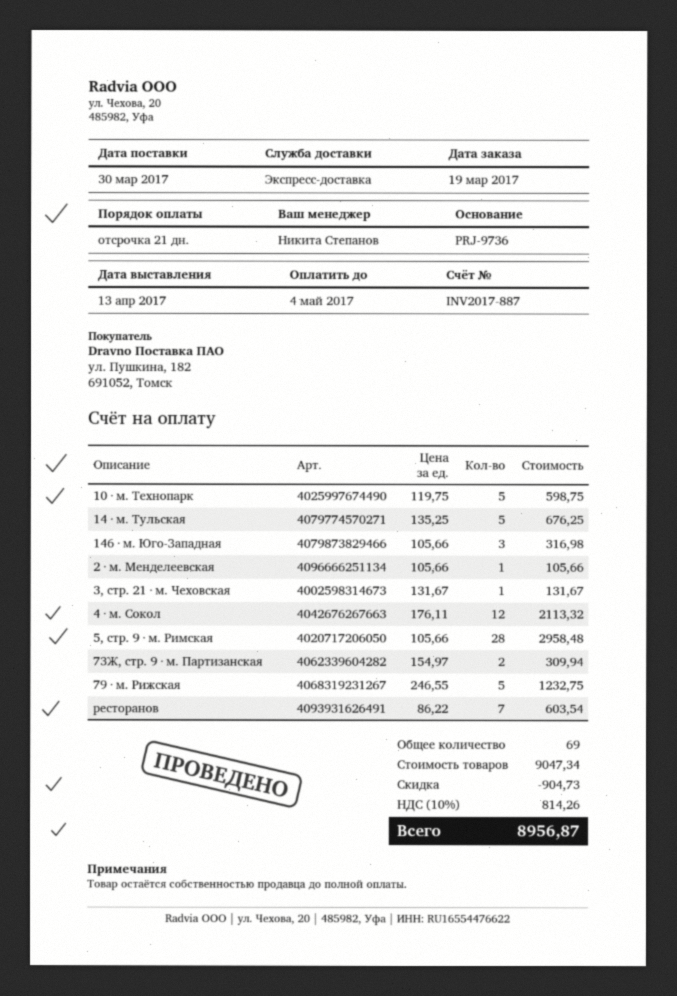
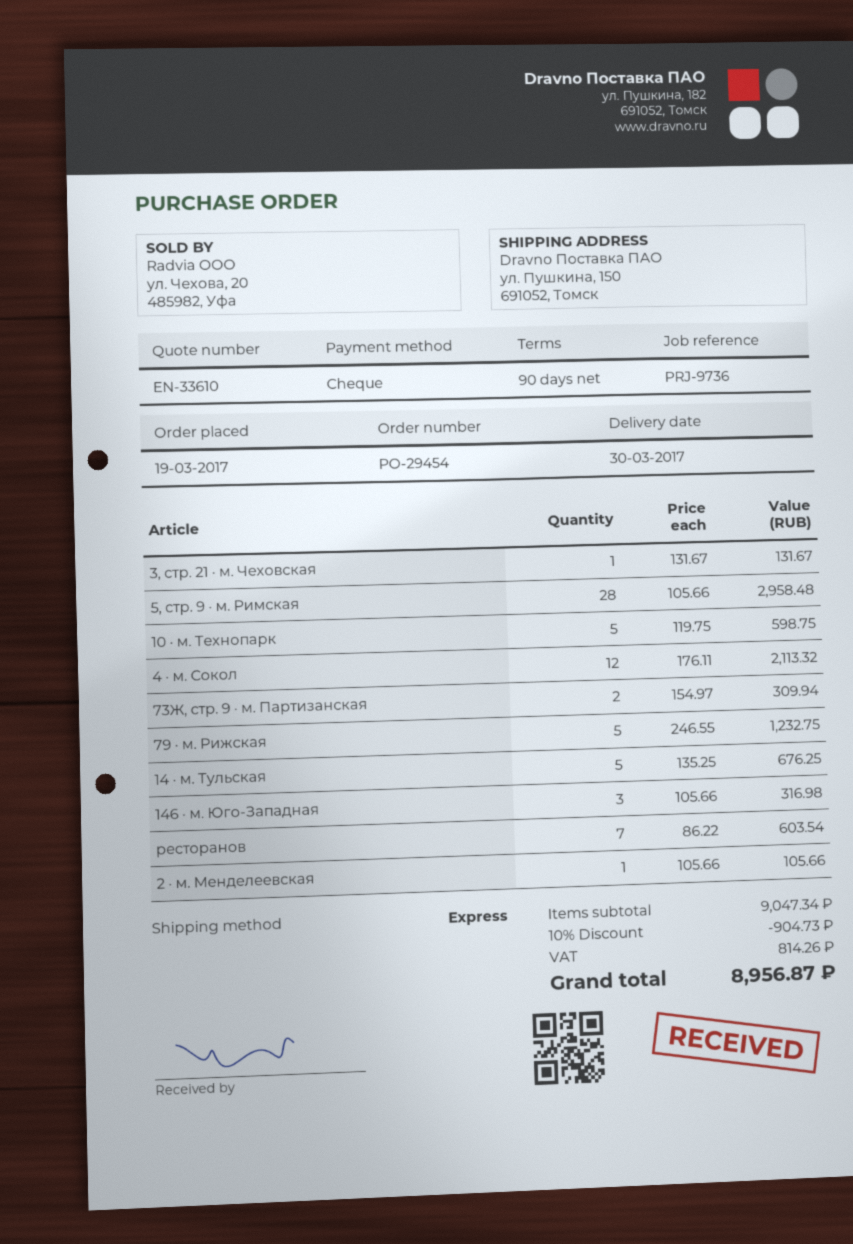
payment terms: 21 days -> 90 days

